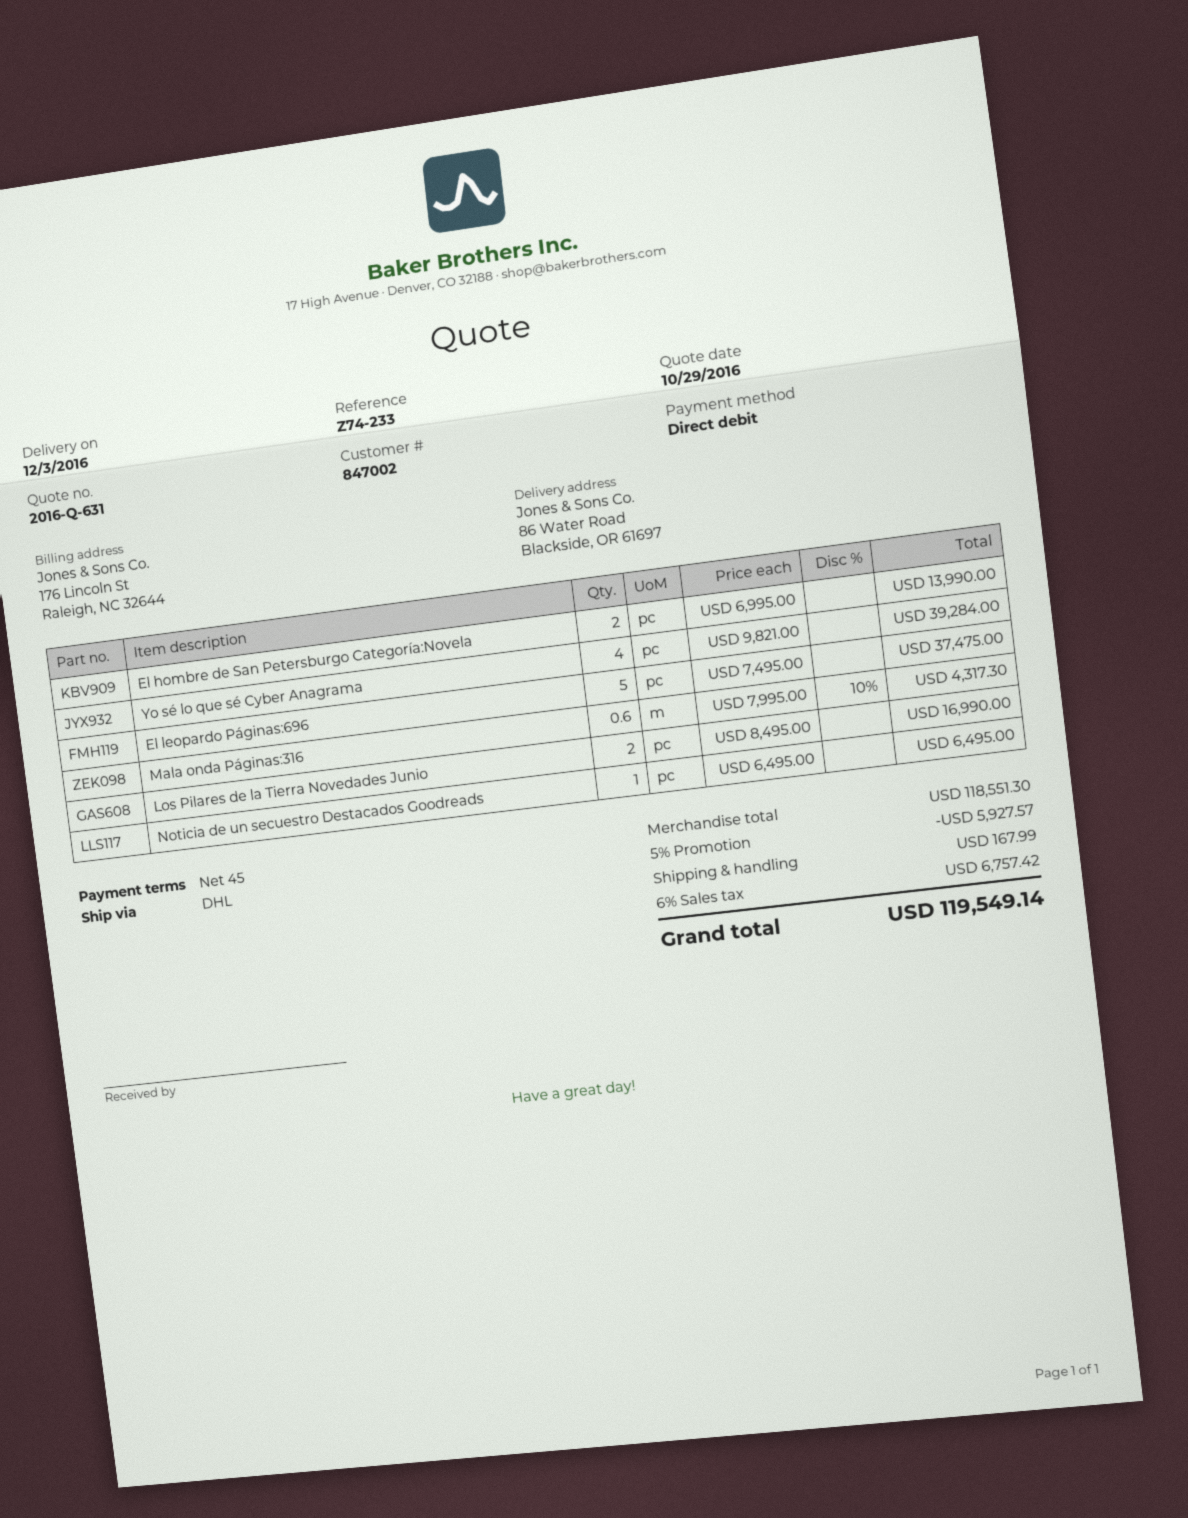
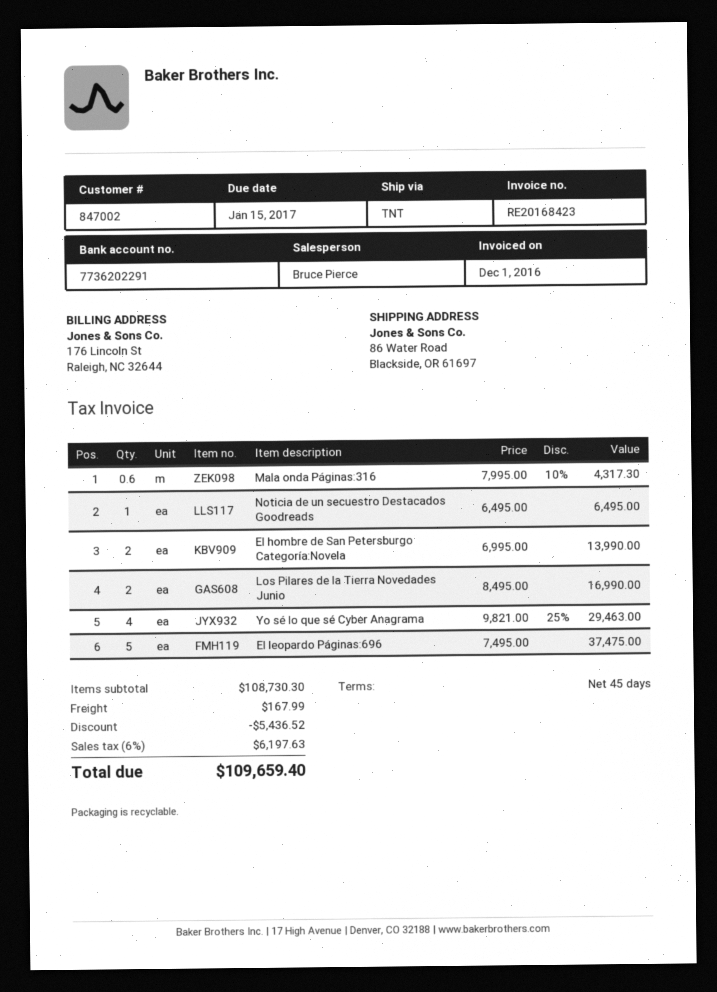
shipping method: DHL -> TNT
Yo sé lo que sé Cyber Anagrama: 4 x 9821.00 = 39284.00 -> 4 x 9821.00 - 25% = 29463.00
subtotal: 118551.30 -> 108730.30
discount: 5927.57 -> 5436.52
tax: 6% = 6757.42 -> 6% = 6197.63
total: 119549.14 -> 109659.40

